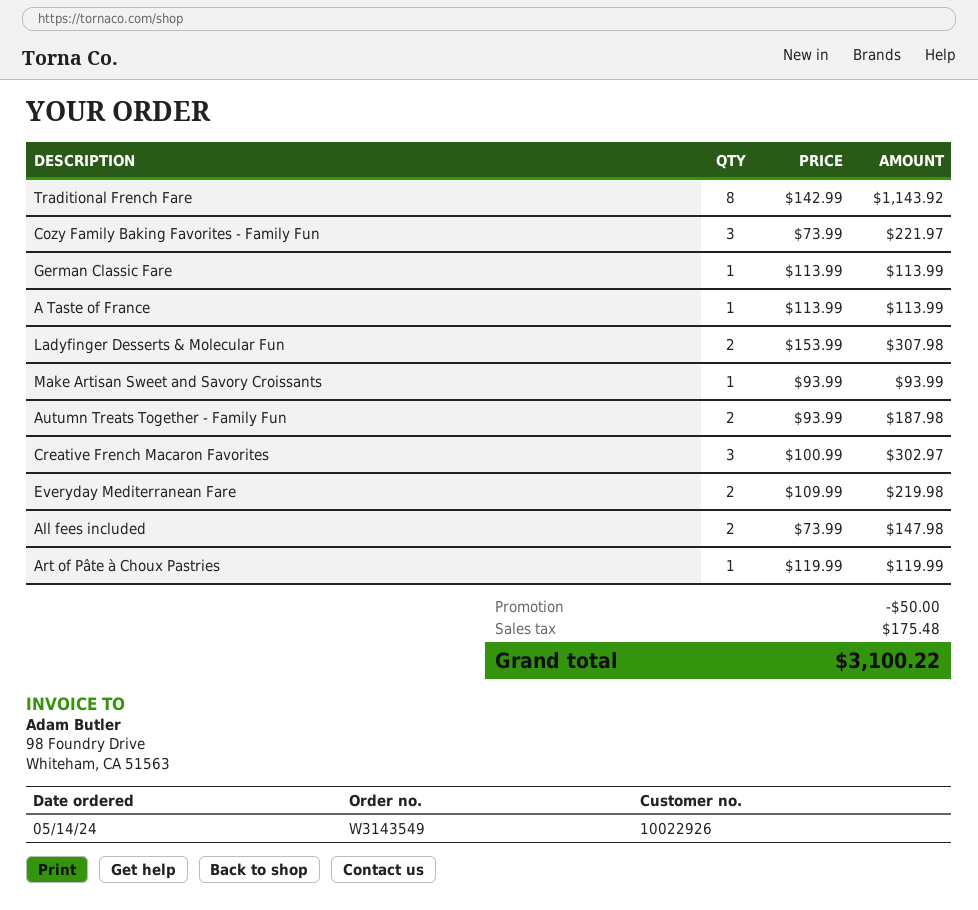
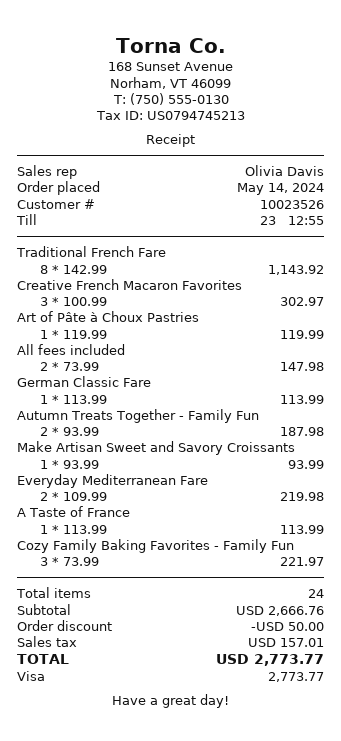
customer number: 10022926 -> 10023526
Ladyfinger Desserts & Molecular Fun: 2 x 153.99 = 307.98 -> none
tax: 175.48 -> 157.01
total: 3100.22 -> 2773.77

